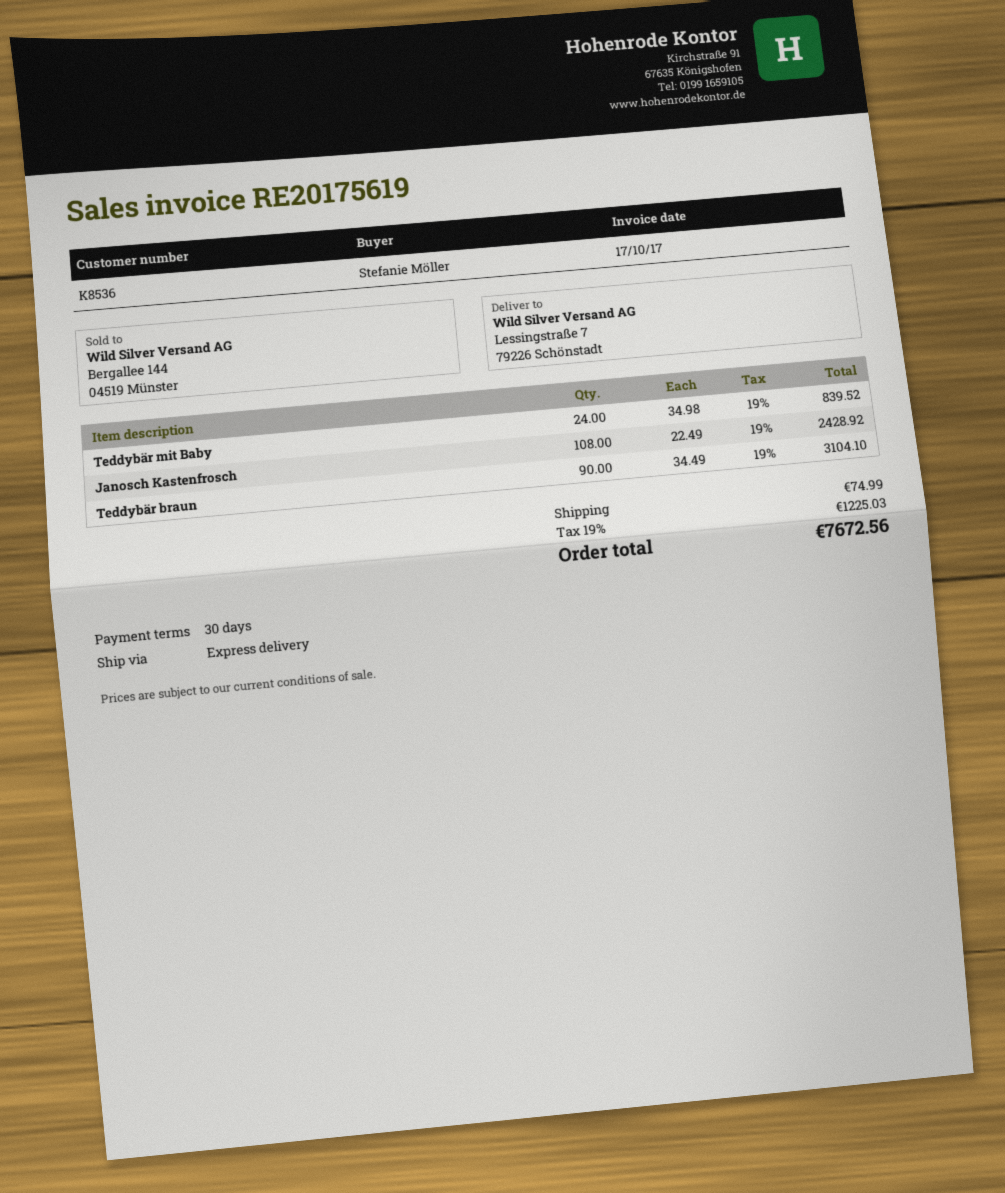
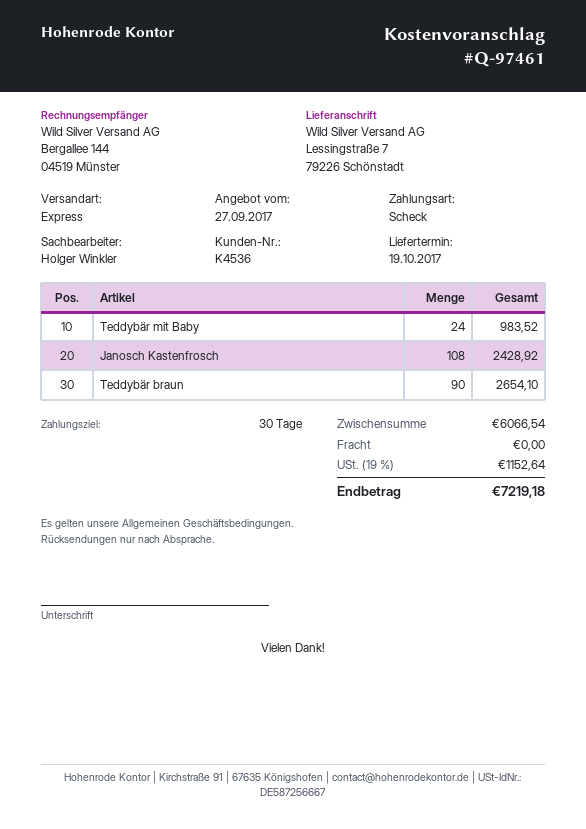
customer number: K8536 -> K4536
Teddybär mit Baby: 24 for 839.52 -> 24 for 983.52
Teddybär braun: 90 for 3104.10 -> 90 for 2654.10
shipping: 74.99 -> 0.00
tax: 19% = 1225.03 -> 19% = 1152.64
total: 7672.56 -> 7219.18

